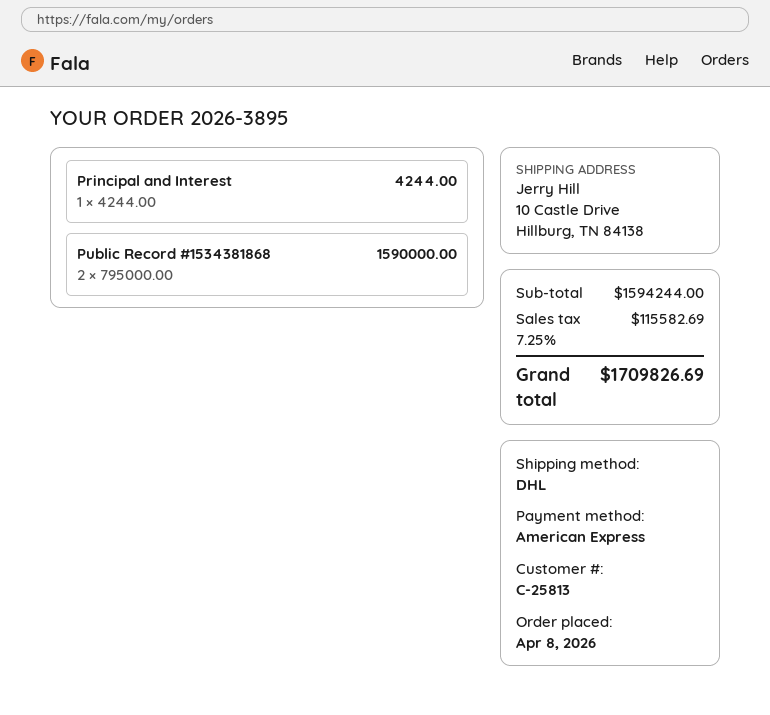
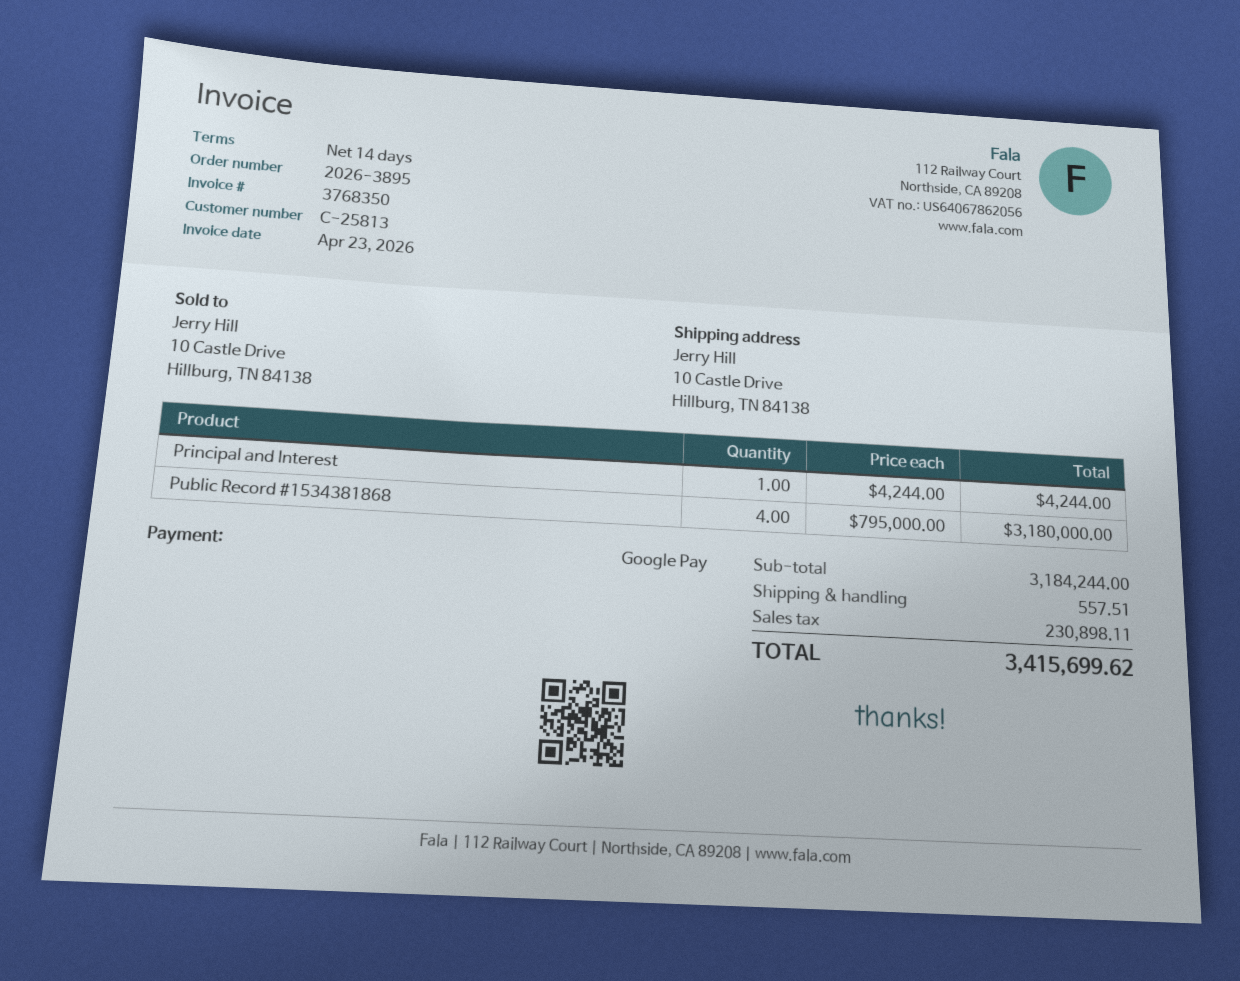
payment method: American Express -> Google Pay
Public Record #1534381868: 2 x 795000.00 = 1590000.00 -> 4 x 795000.00 = 3180000.00
subtotal: 1594244.00 -> 3184244.00
shipping: none -> 557.51
tax: 115582.69 -> 230898.11
total: 1709826.69 -> 3415699.62

